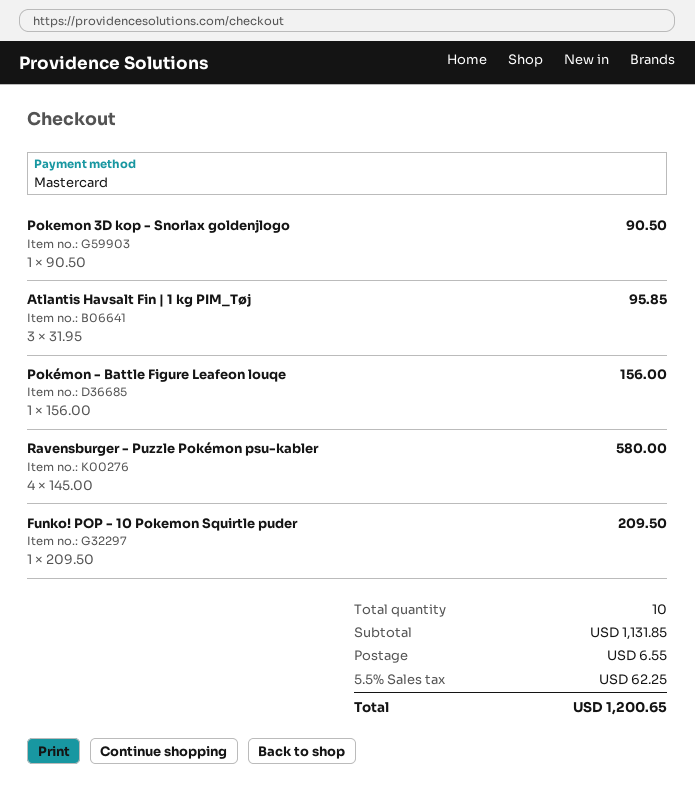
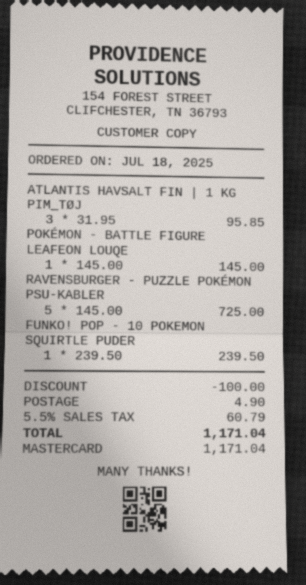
Pokemon 3D kop - Snorlax goldenjlogo: 1 x 90.50 = 90.50 -> none
Pokémon - Battle Figure Leafeon louqe: 1 x 156.00 = 156.00 -> 1 x 145.00 = 145.00
Ravensburger - Puzzle Pokémon psu-kabler: 4 x 145.00 = 580.00 -> 5 x 145.00 = 725.00
Funko! POP - 10 Pokemon Squirtle puder: 1 x 209.50 = 209.50 -> 1 x 239.50 = 239.50
discount: none -> 100.00
shipping: 6.55 -> 4.90
tax: 5.5% = 62.25 -> 5.5% = 60.79
total: 1200.65 -> 1171.04

